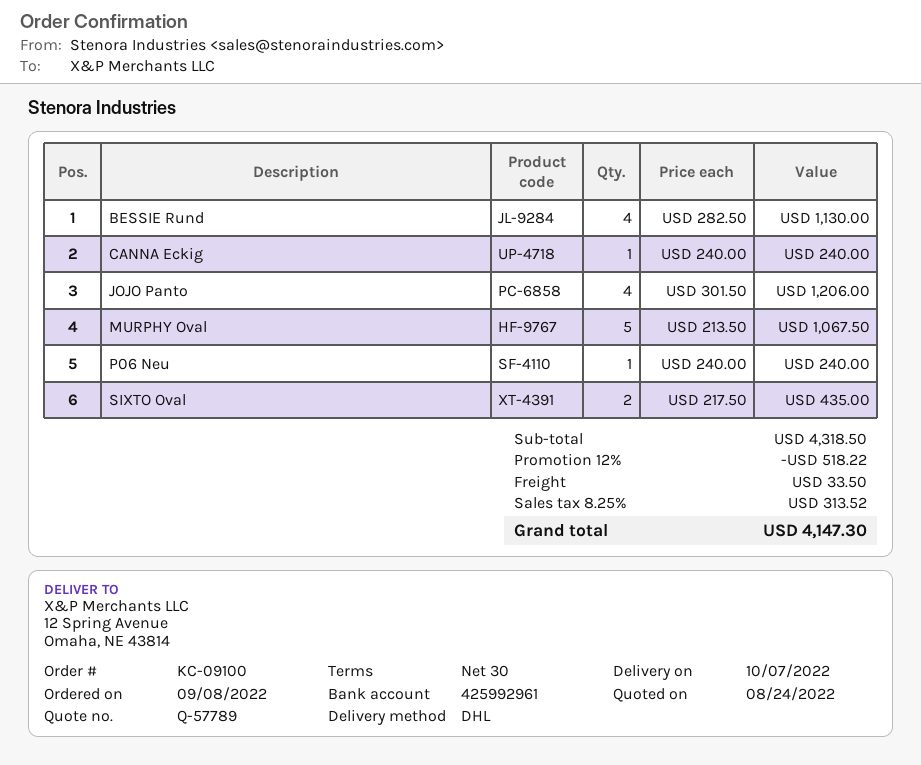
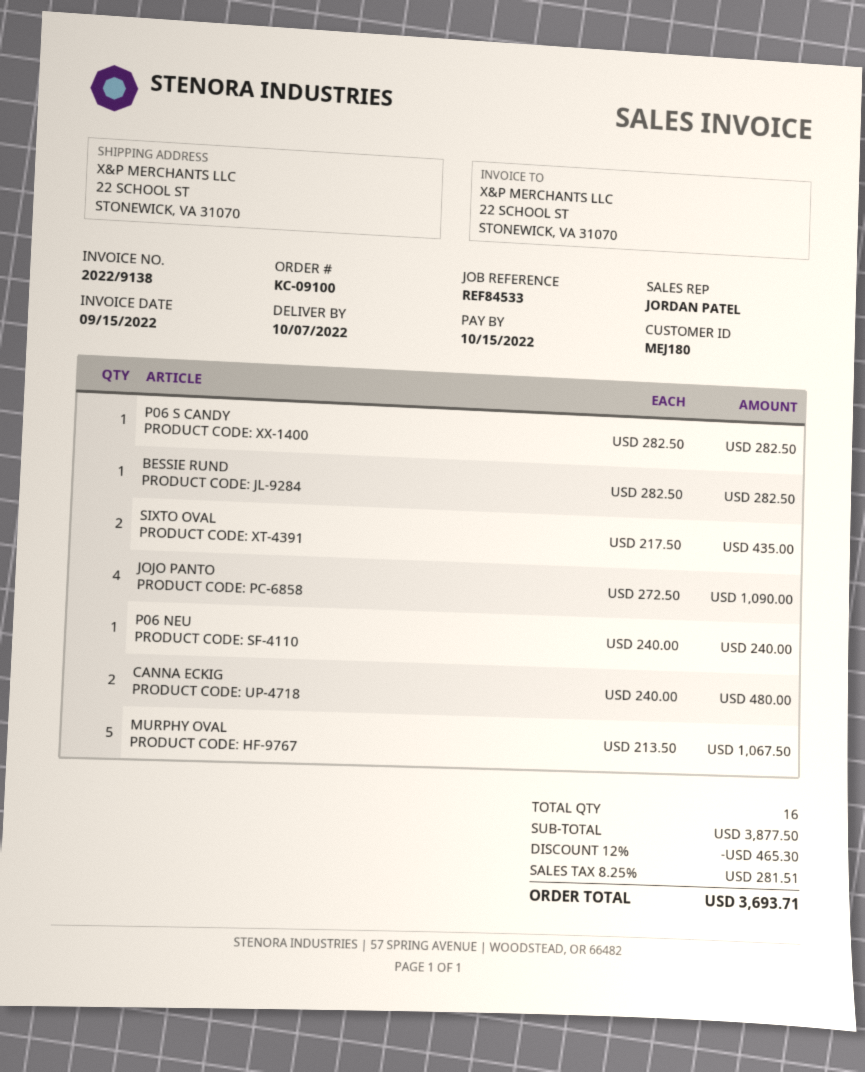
ship to: 12 Spring Avenue, Omaha, NE 43814 -> 22 SCHOOL ST, STONEWICK, VA 31070
BESSIE Rund: 4 x 282.50 = 1130.00 -> 1 x 282.50 = 282.50
CANNA Eckig: 1 x 240.00 = 240.00 -> 2 x 240.00 = 480.00
JOJO Panto: 4 x 301.50 = 1206.00 -> 4 x 272.50 = 1090.00
P06 S CANDY: none -> 1 x 282.50 = 282.50
subtotal: 4318.50 -> 3877.50
discount: 12% = 518.22 -> 12% = 465.30
shipping: 33.50 -> none
tax: 8.25% = 313.52 -> 8.25% = 281.51
total: 4147.30 -> 3693.71

